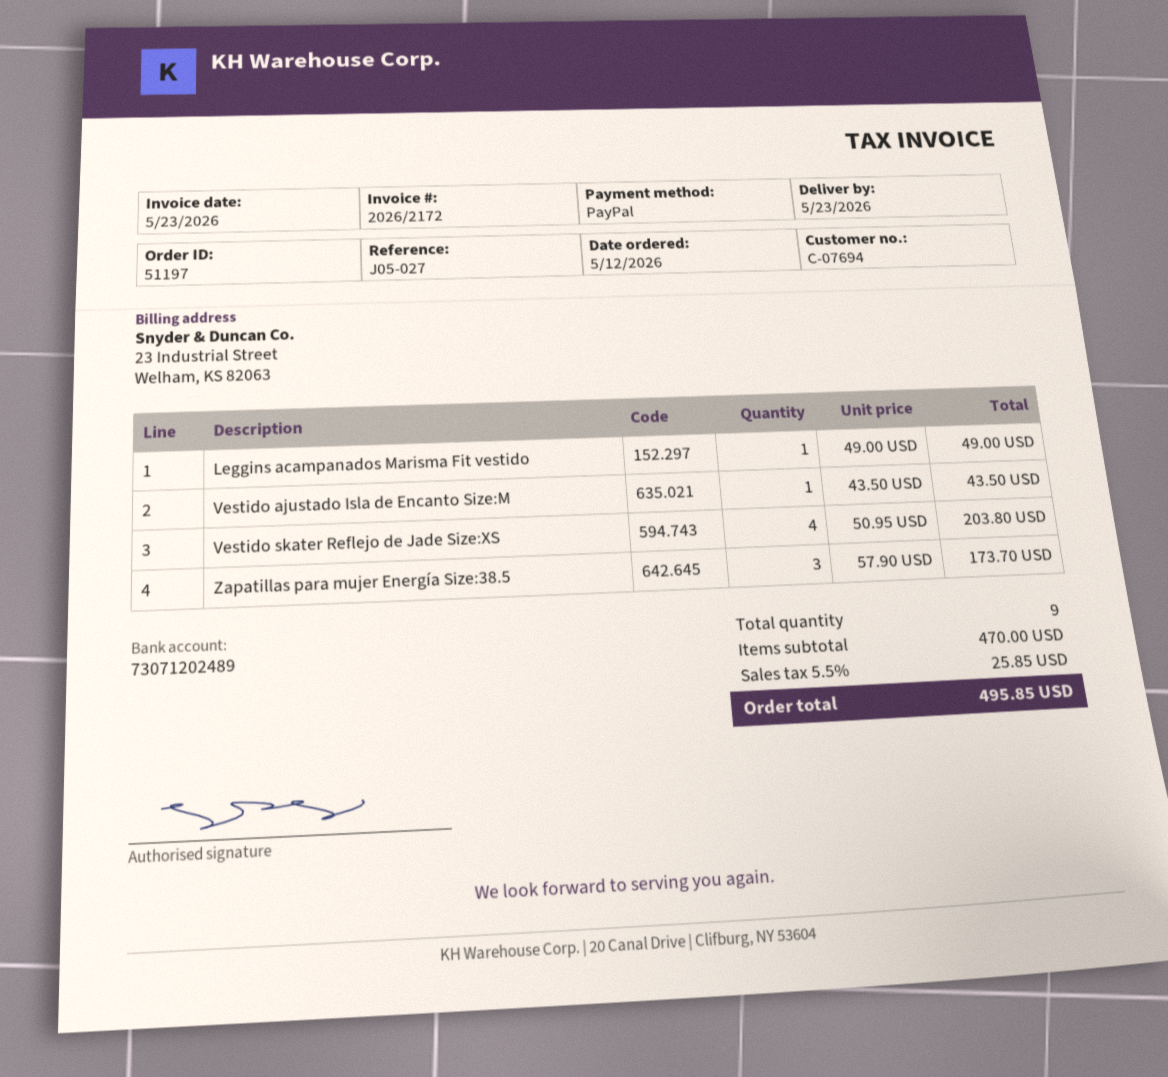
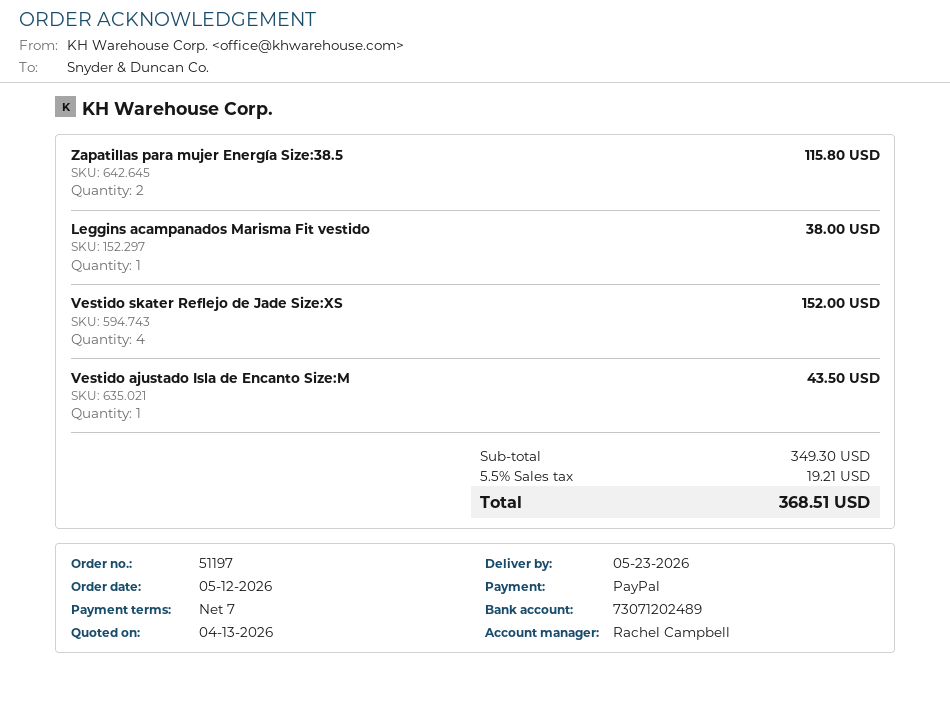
Leggins acampanados Marisma Fit vestido: 1 for 49.00 -> 1 for 38.00
Vestido skater Reflejo de Jade Size:XS: 4 for 203.80 -> 4 for 152.00
Zapatillas para mujer Energía Size:38.5: 3 for 173.70 -> 2 for 115.80
subtotal: 470.00 -> 349.30
tax: 5.5% = 25.85 -> 5.5% = 19.21
total: 495.85 -> 368.51

